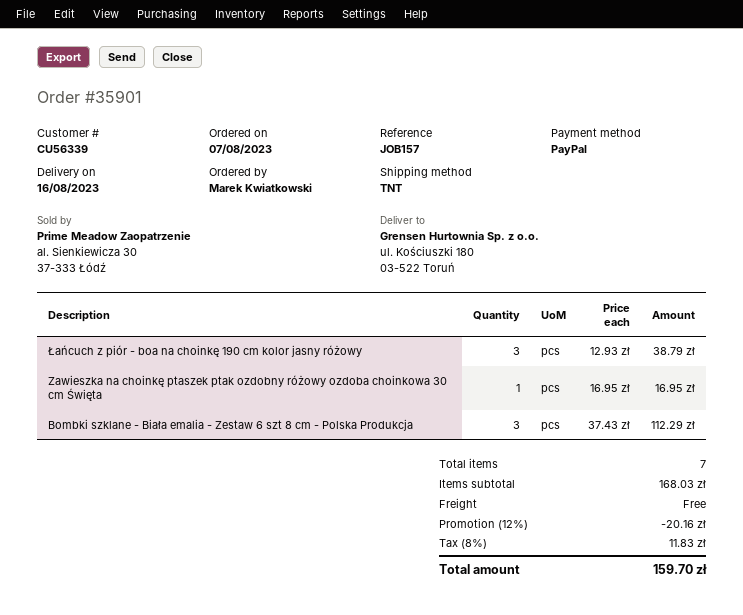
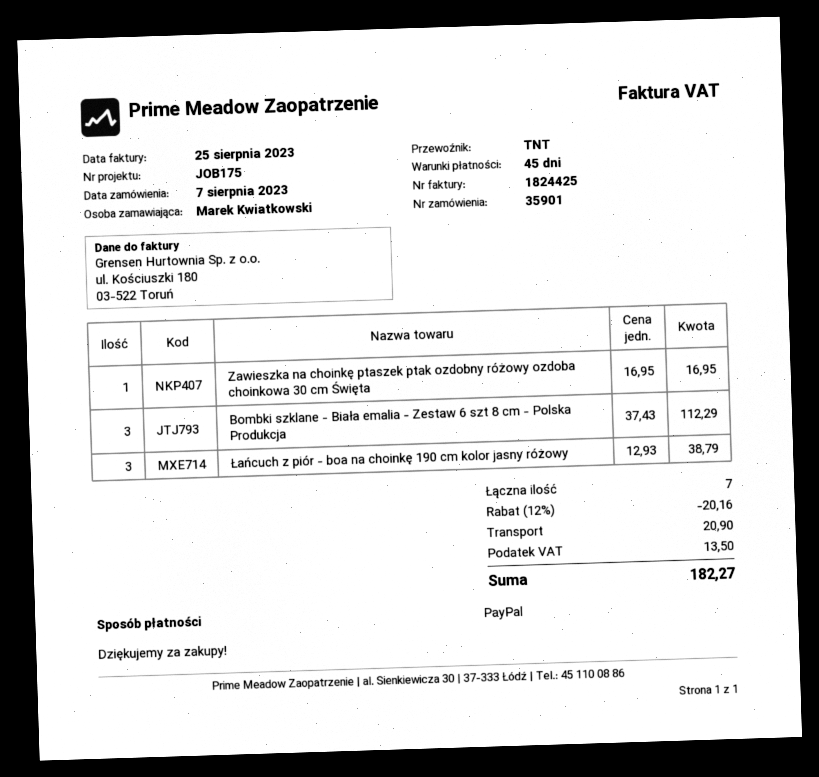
reference: JOB157 -> JOB175
shipping: 0.00 -> 20.90
tax: 11.83 -> 13.50
total: 159.70 -> 182.27

